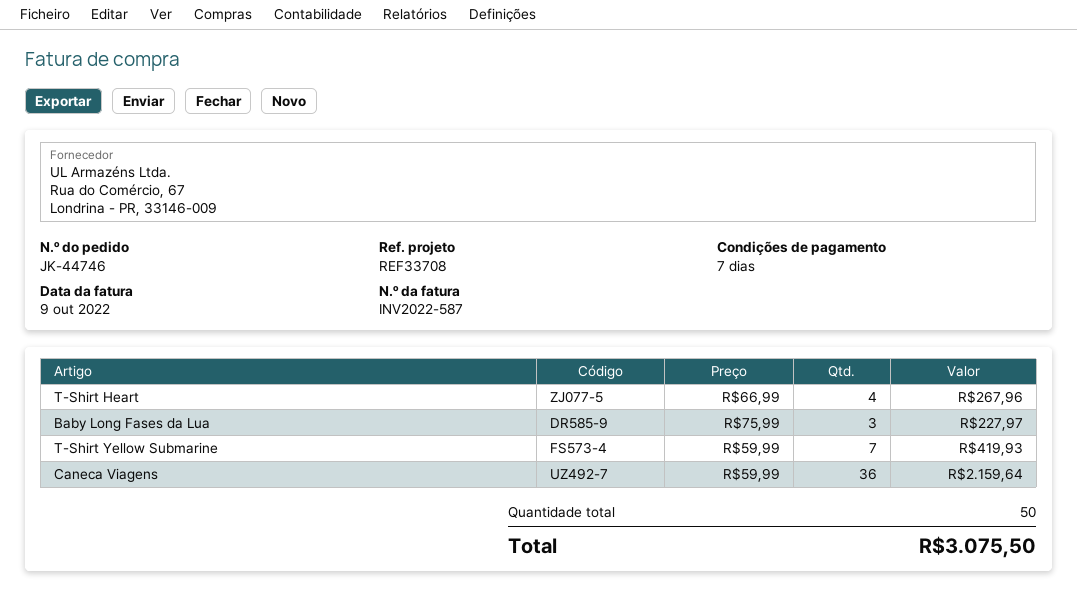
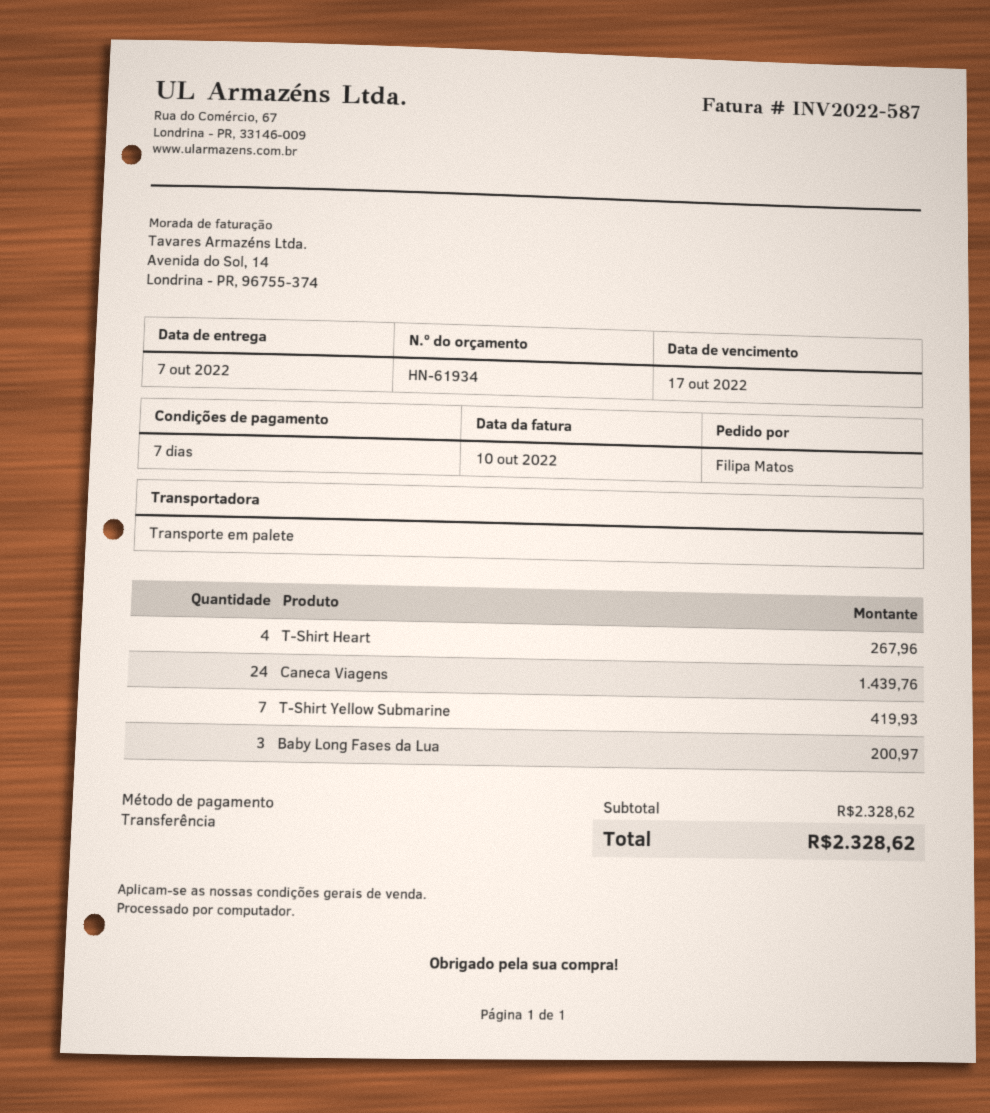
invoice date: 2022-10-09 -> 2022-10-10
Baby Long Fases da Lua: 3 for 227.97 -> 3 for 200.97
Caneca Viagens: 36 for 2159.64 -> 24 for 1439.76
total: 3075.50 -> 2328.62

